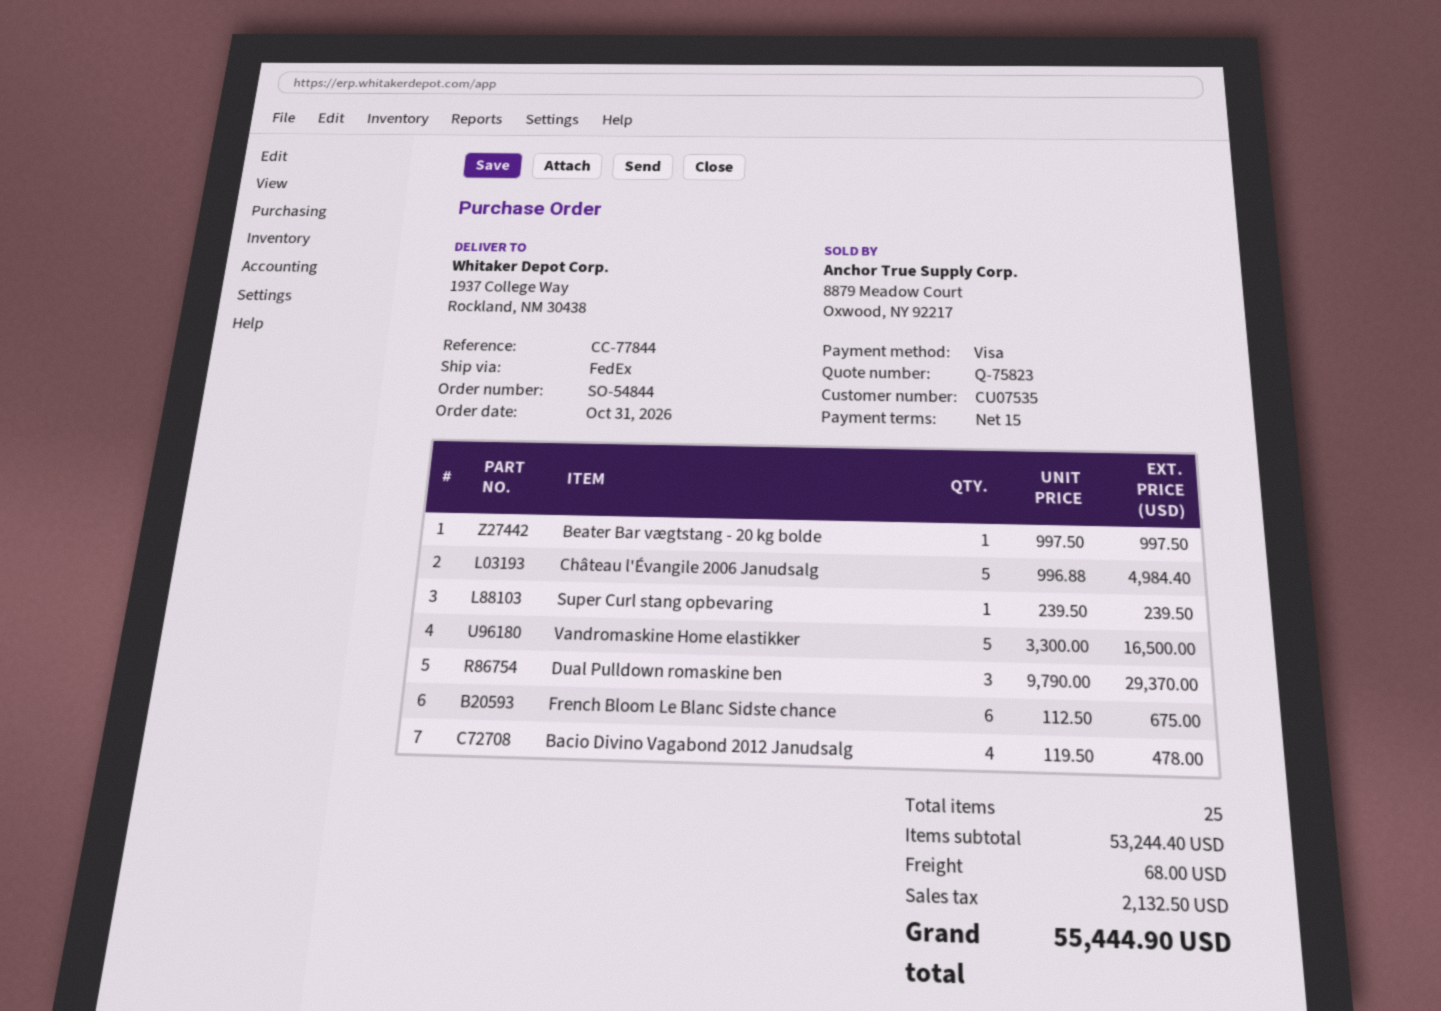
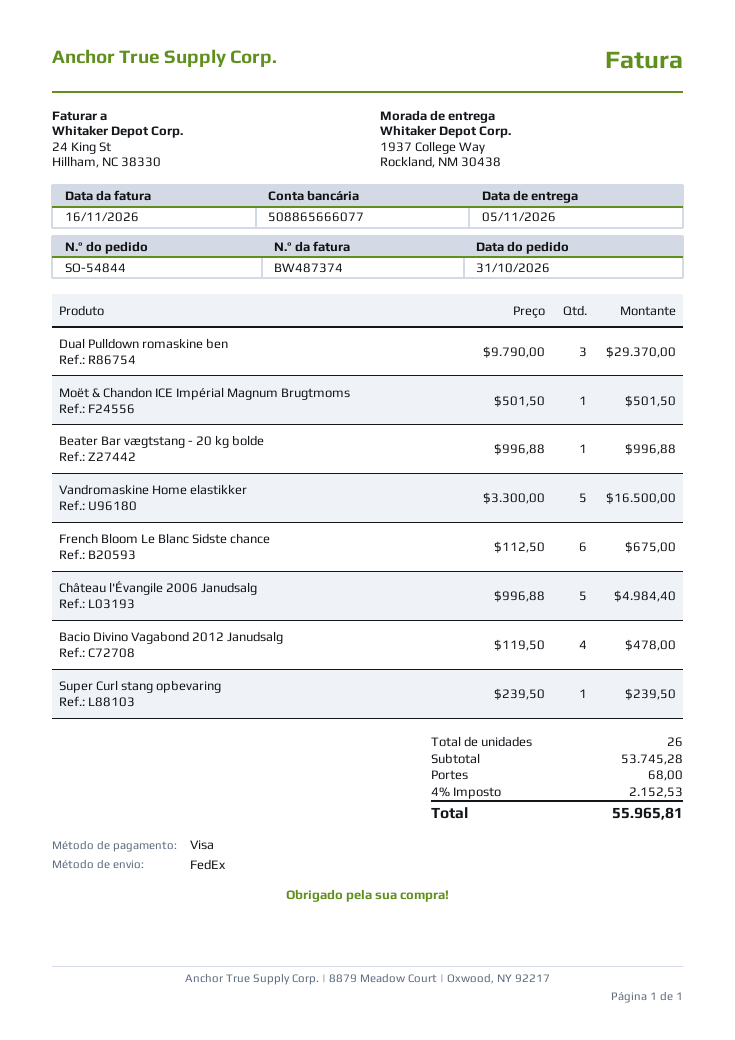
Beater Bar vægtstang - 20 kg bolde: 1 x 997.50 = 997.50 -> 1 x 996.88 = 996.88
Moët & Chandon ICE Impérial Magnum Brugtmoms: none -> 1 x 501.50 = 501.50
total quantity: 25 -> 26
subtotal: 53244.40 -> 53745.28
tax: 2132.50 -> 2152.53
total: 55444.90 -> 55965.81

